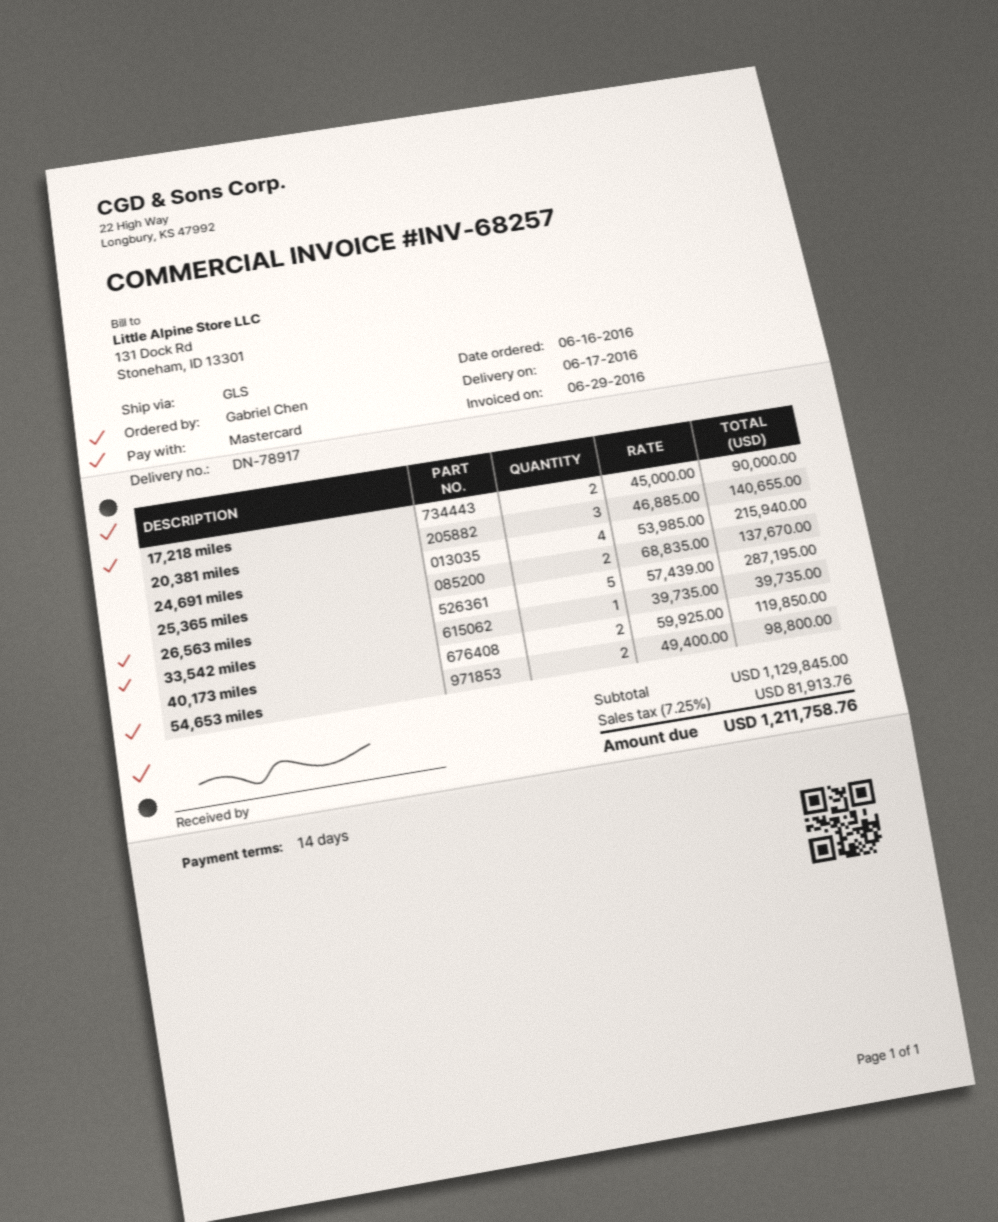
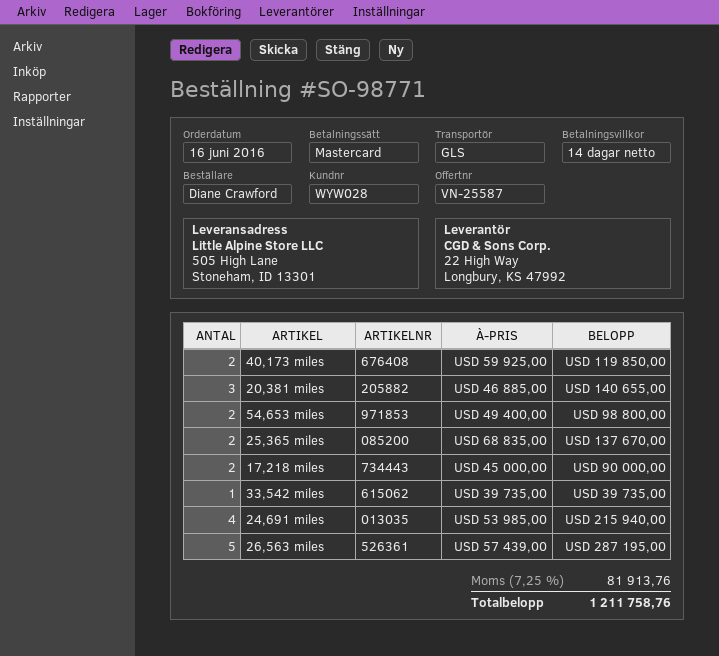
ordered by: Gabriel Chen -> Diane Crawford

